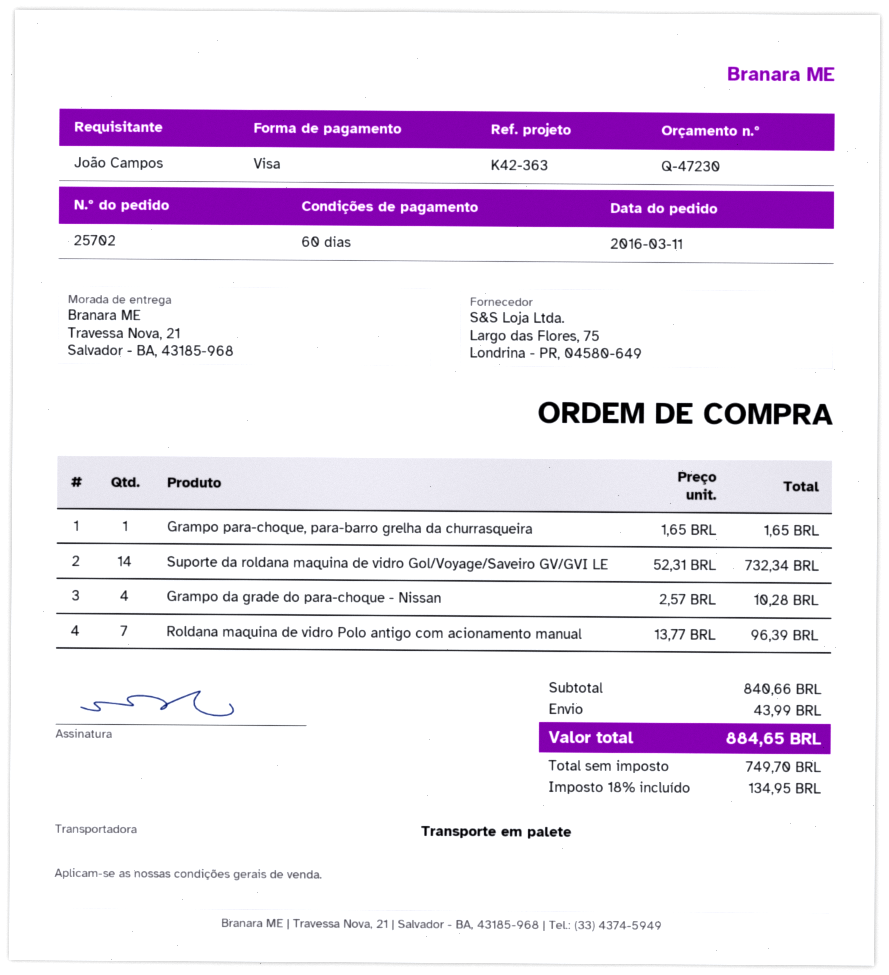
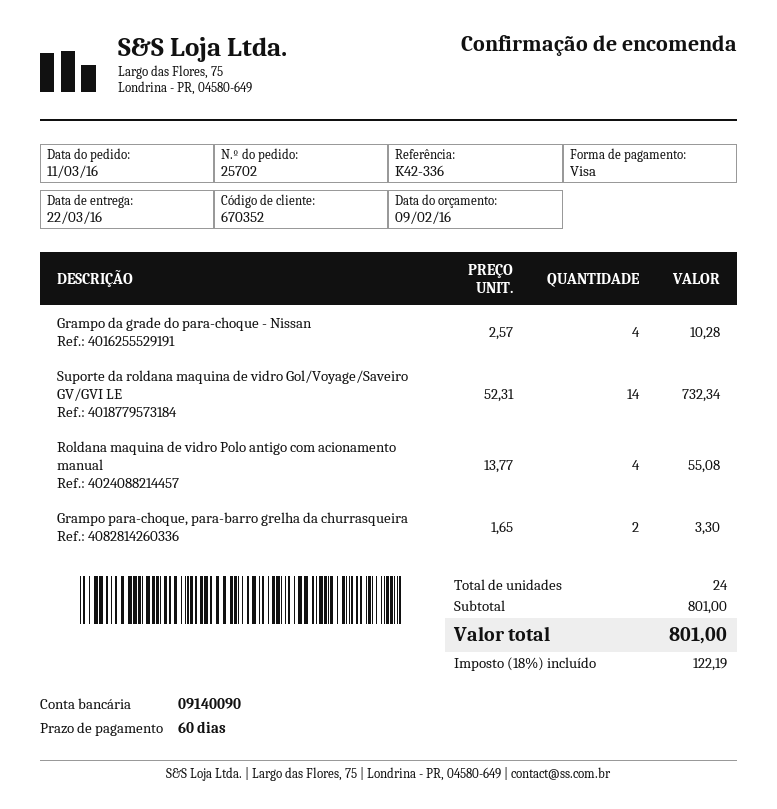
reference: K42-363 -> K42-336
Grampo para-choque, para-barro grelha da churrasqueira: 1 x 1.65 = 1.65 -> 2 x 1.65 = 3.30
Roldana maquina de vidro Polo antigo com acionamento manual: 7 x 13.77 = 96.39 -> 4 x 13.77 = 55.08
subtotal: 840.66 -> 801.00
shipping: 43.99 -> none
tax: 18% = 134.95 -> 18% = 122.19
total: 884.65 -> 801.00

